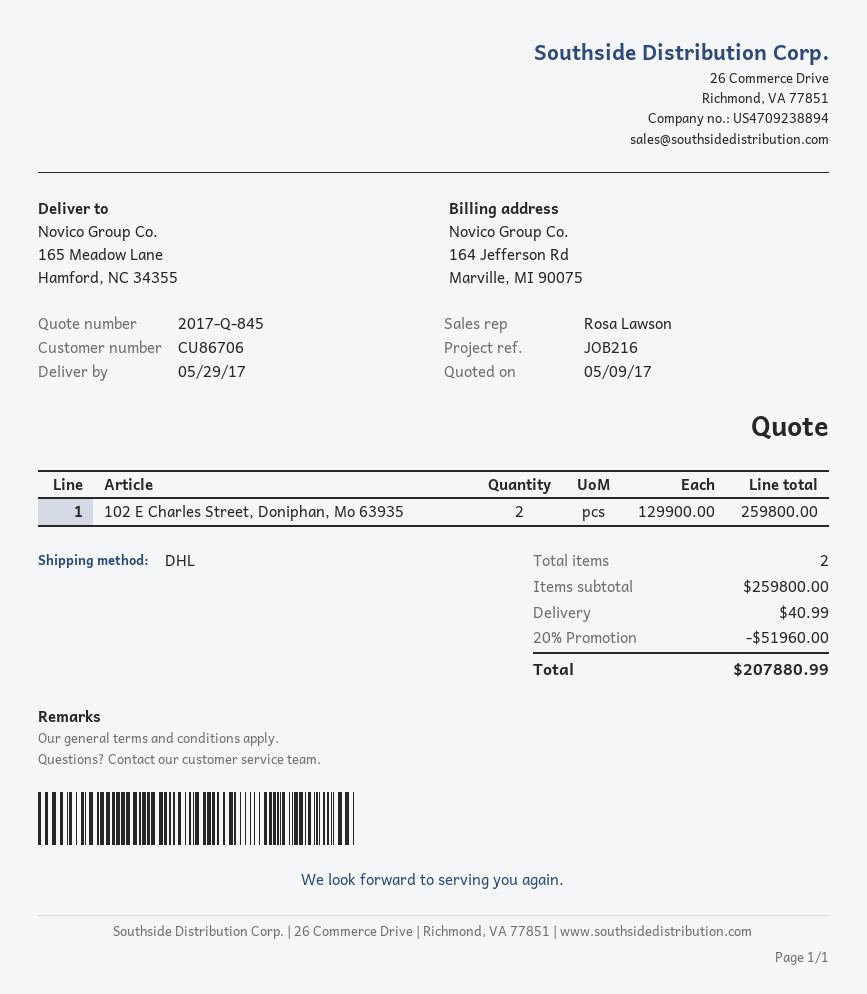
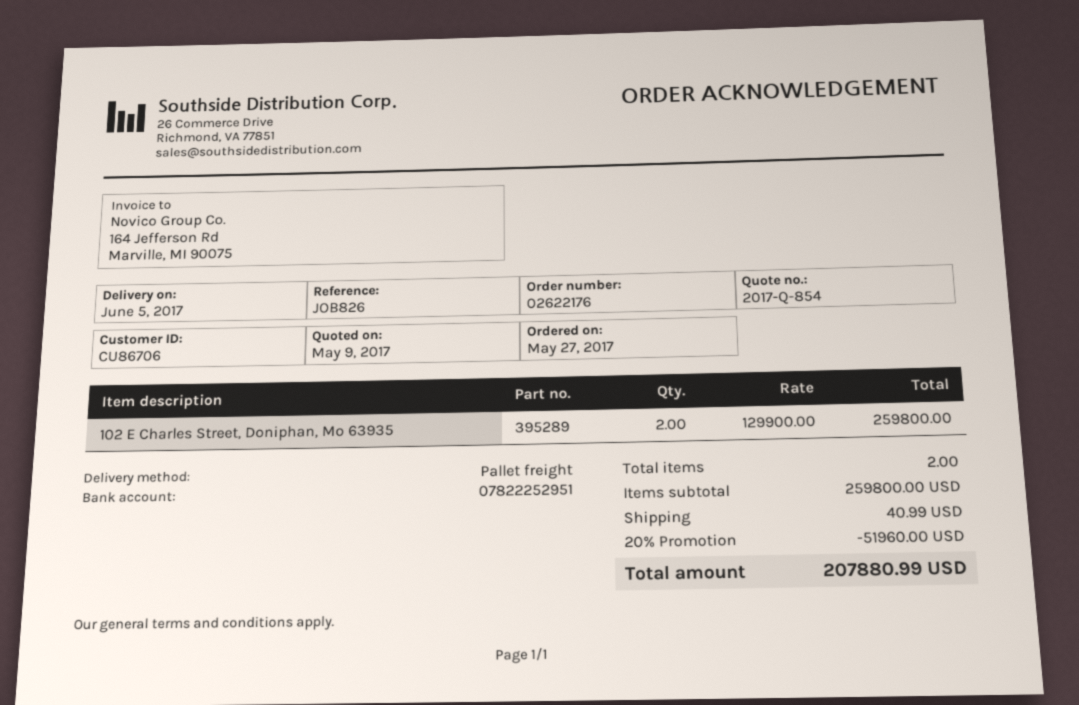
quote number: 2017-Q-845 -> 2017-Q-854
delivery date: 2017-05-29 -> 2017-06-05
reference: JOB216 -> JOB826
shipping method: DHL -> pallet freight

